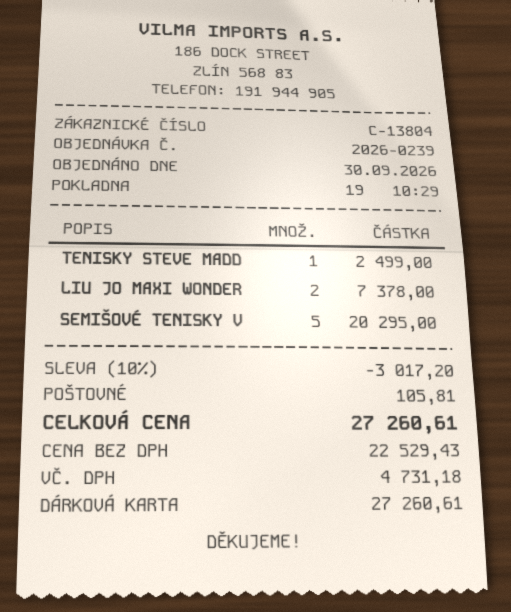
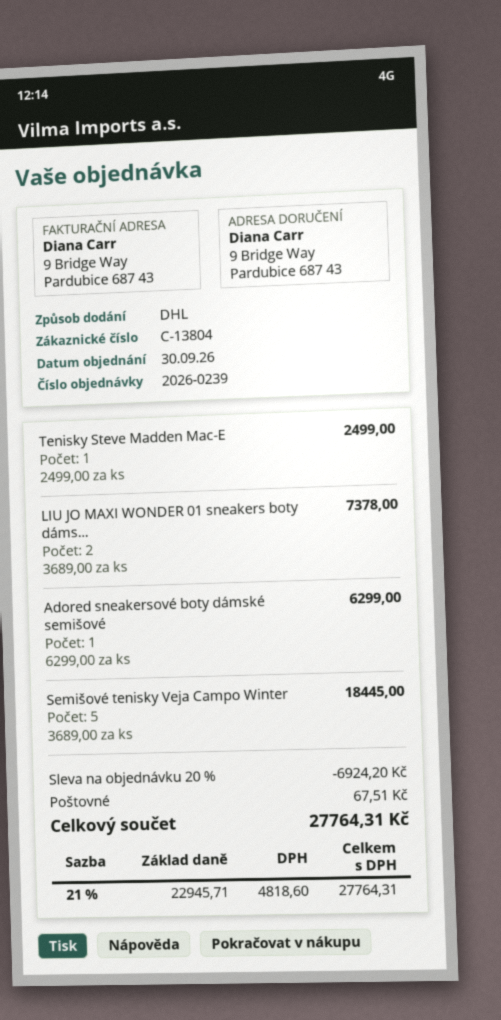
SEMIŠOVÉ TENISKY V: 5 for 20295.00 -> 5 for 18445.00
Adored sneakersové boty dámské semišové: none -> 1 for 6299.00
discount: 10% = 3017.20 -> 20% = 6924.20
shipping: 105.81 -> 67.51
net: 22529.43 -> 22945.71
tax: 4731.18 -> 4818.60
total: 27260.61 -> 27764.31

